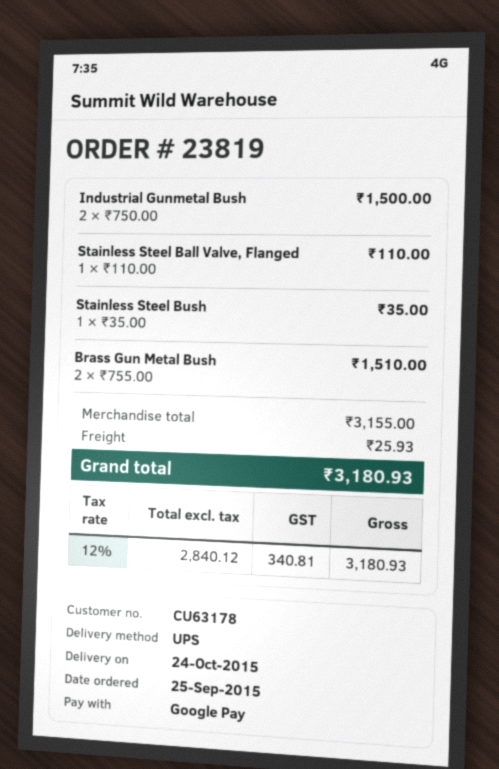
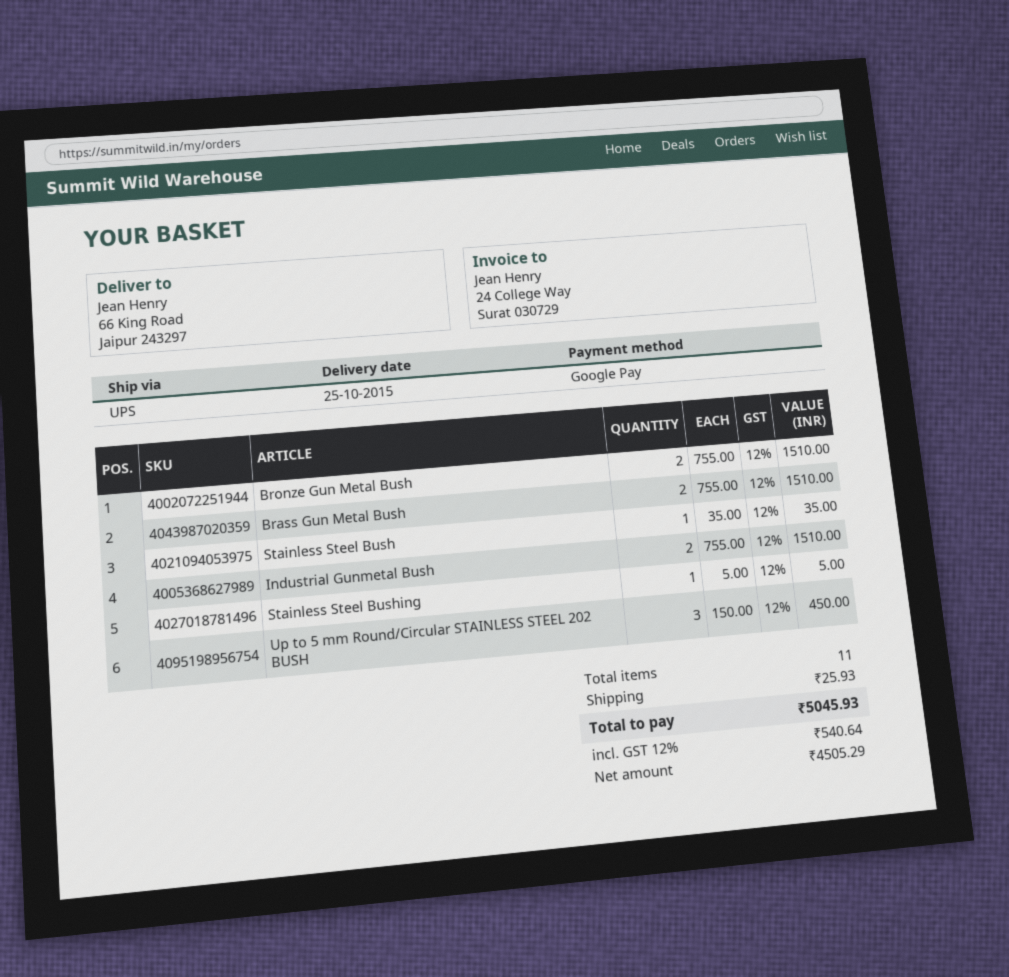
delivery date: 2015-10-24 -> 2015-10-25
Industrial Gunmetal Bush: 2 x 750.00 = 1500.00 -> 2 x 755.00 = 1510.00
Stainless Steel Ball Valve, Flanged: 1 x 110.00 = 110.00 -> none
Bronze Gun Metal Bush: none -> 2 x 755.00 = 1510.00
Stainless Steel Bushing: none -> 1 x 5.00 = 5.00
Up to 5 mm Round/Circular STAINLESS STEEL 202 BUSH: none -> 3 x 150.00 = 450.00
net: 2840.12 -> 4505.29
tax: 12% = 340.81 -> 12% = 540.64
total: 3180.93 -> 5045.93

